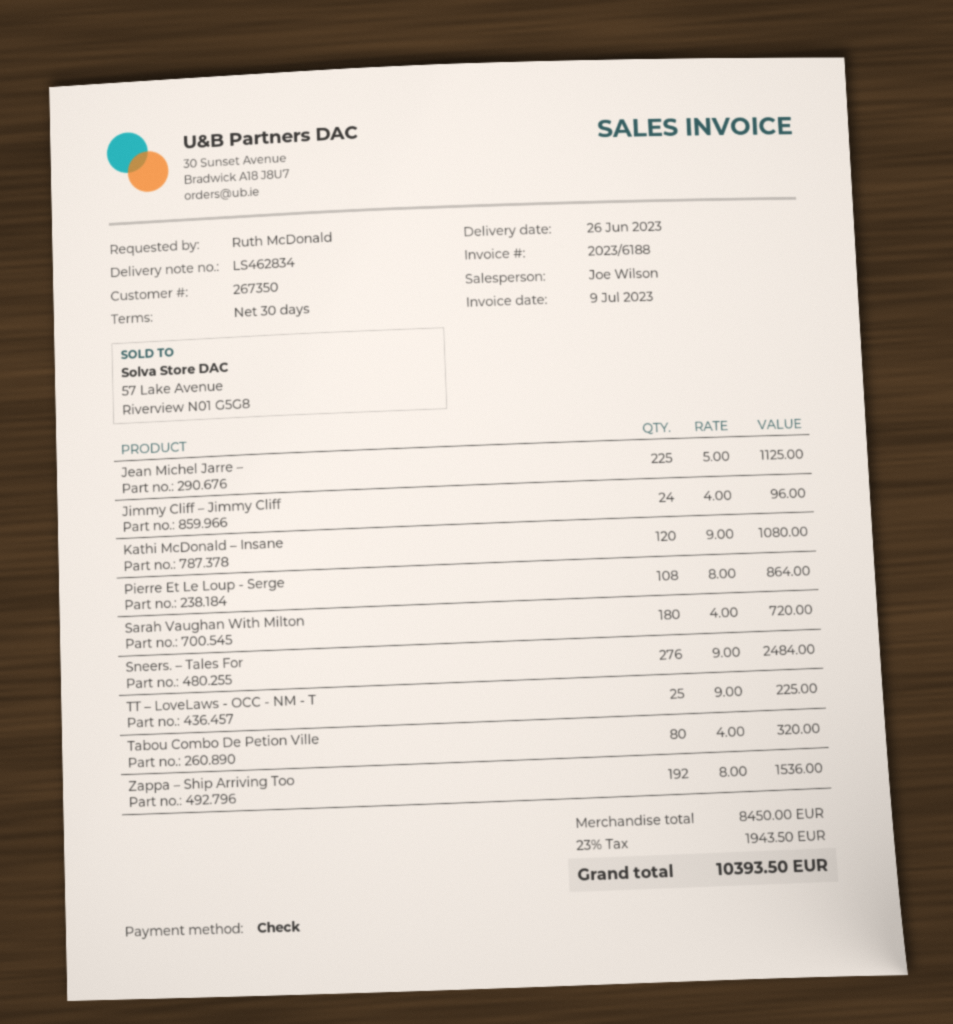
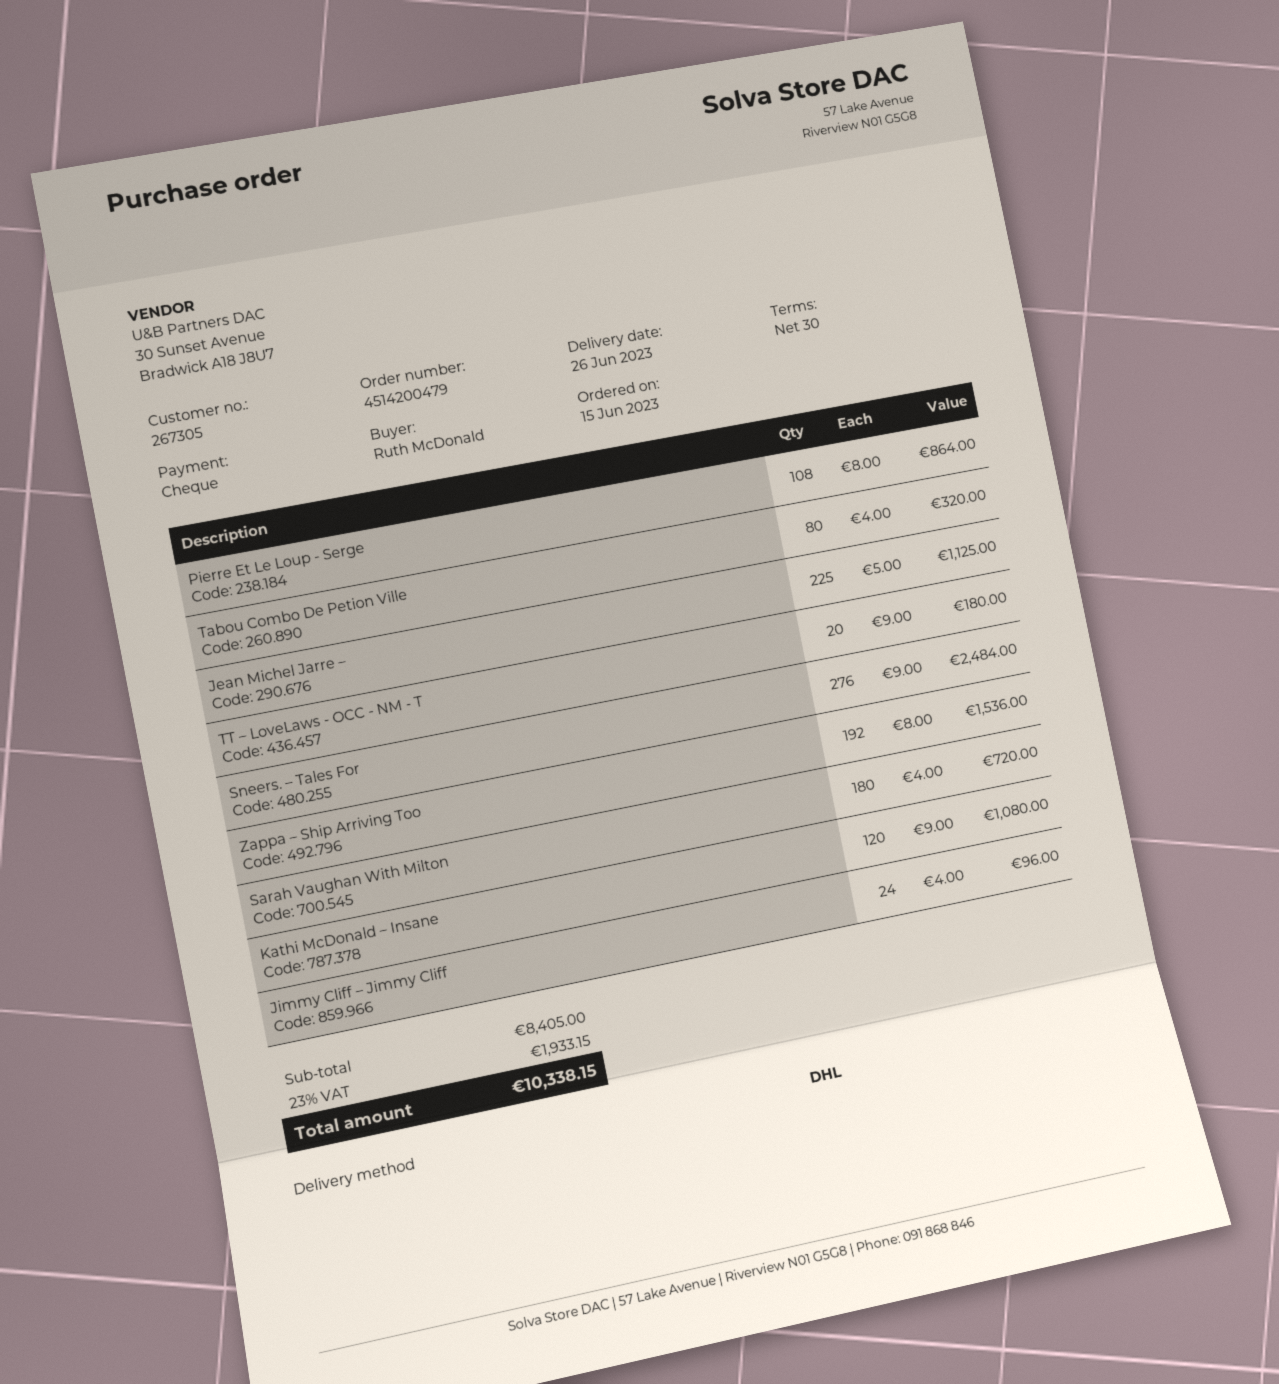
customer number: 267350 -> 267305
TT – LoveLaws - OCC - NM - T: 25 x 9.00 = 225.00 -> 20 x 9.00 = 180.00
subtotal: 8450.00 -> 8405.00
tax: 23% = 1943.50 -> 23% = 1933.15
total: 10393.50 -> 10338.15

